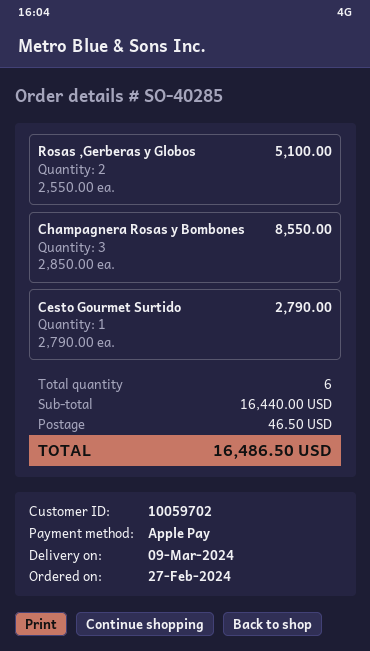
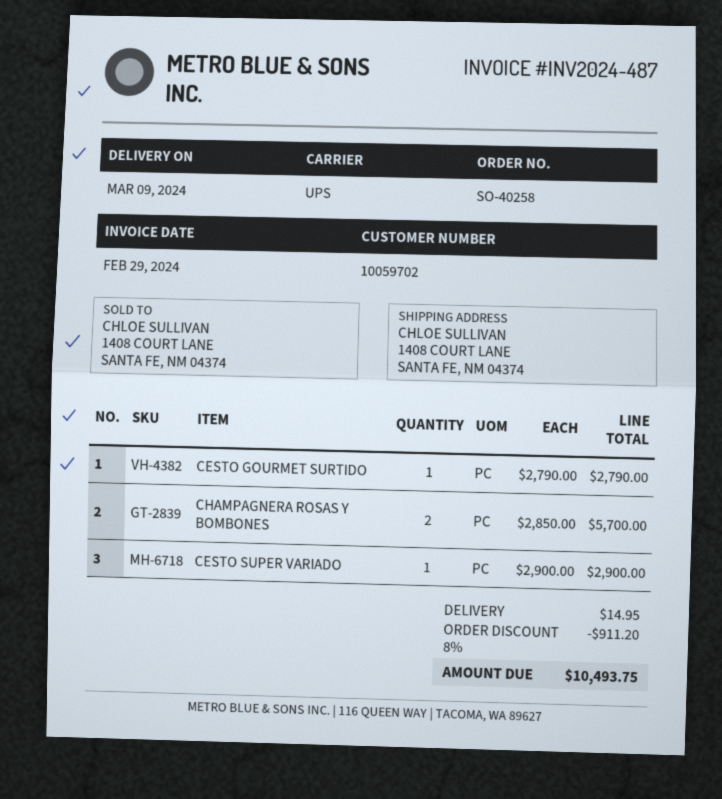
order number: SO-40285 -> SO-40258
Rosas ,Gerberas y Globos: 2 x 2550.00 = 5100.00 -> none
Champagnera Rosas y Bombones: 3 x 2850.00 = 8550.00 -> 2 x 2850.00 = 5700.00
CESTO SUPER VARIADO: none -> 1 x 2900.00 = 2900.00
discount: none -> 8% = 911.20
shipping: 46.50 -> 14.95
total: 16486.50 -> 10493.75

